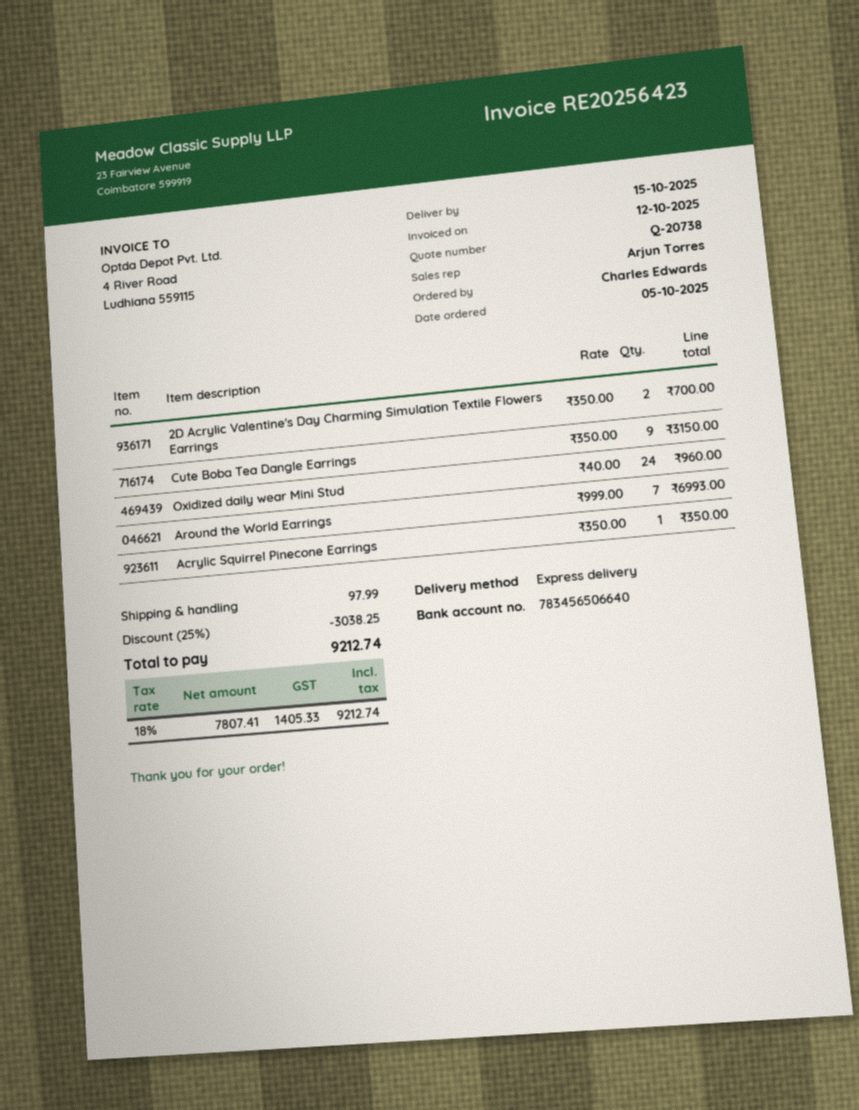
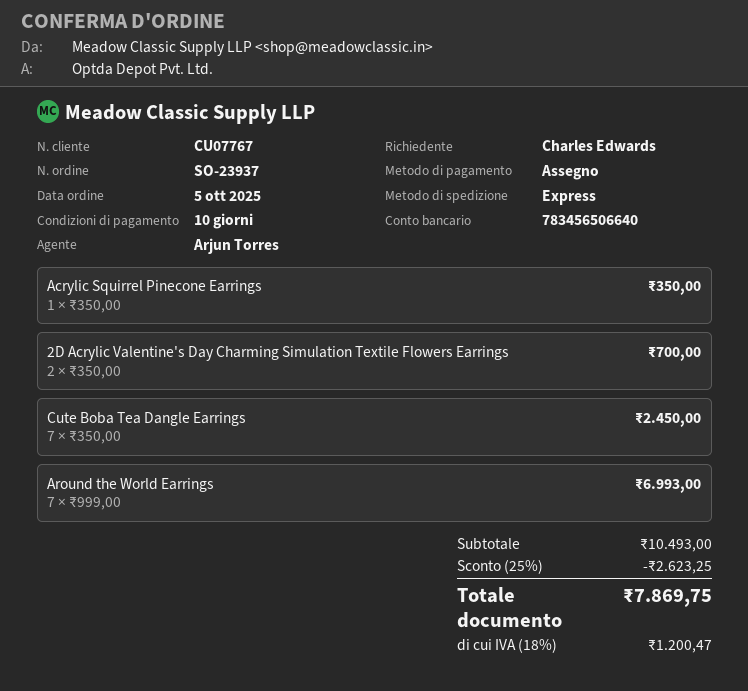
Cute Boba Tea Dangle Earrings: 9 x 350.00 = 3150.00 -> 7 x 350.00 = 2450.00
Oxidized daily wear Mini Stud: 24 x 40.00 = 960.00 -> none
discount: 25% = 3038.25 -> 25% = 2623.25
shipping: 97.99 -> none
tax: 18% = 1405.33 -> 18% = 1200.47
total: 9212.74 -> 7869.75

